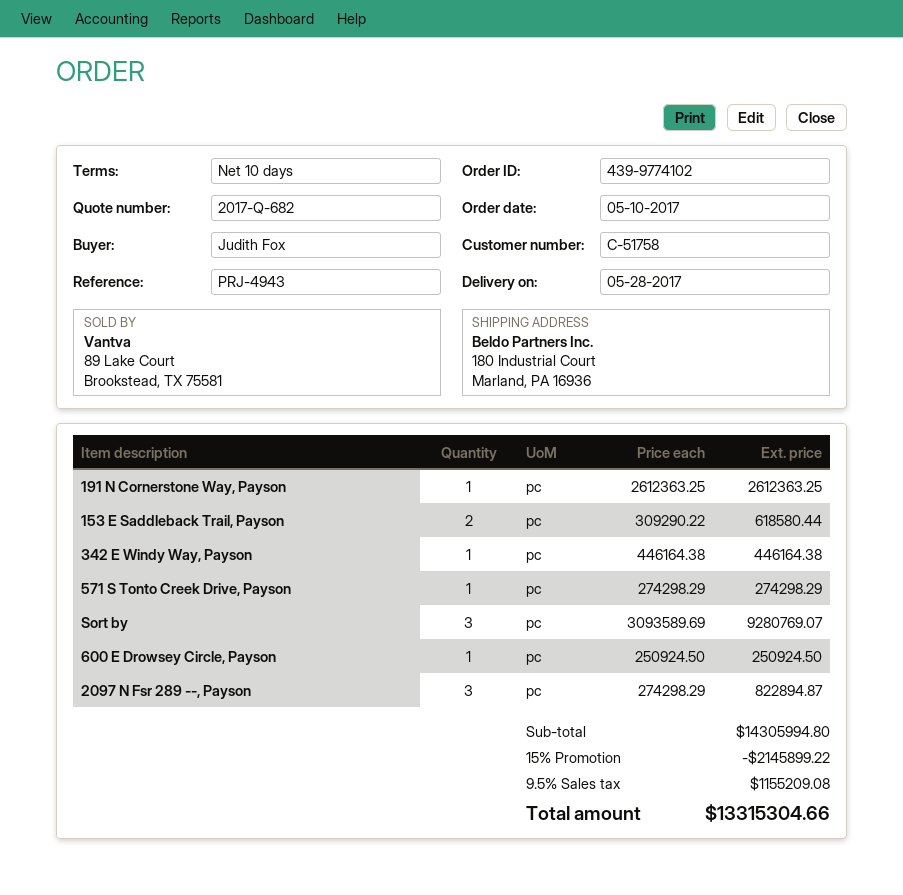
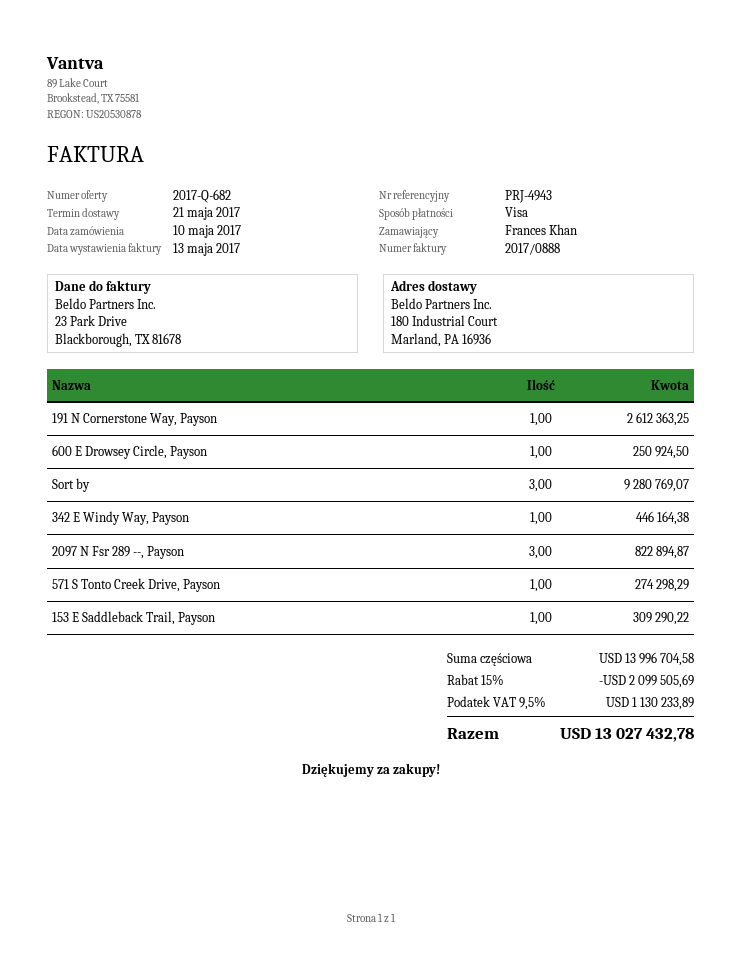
delivery date: 2017-05-28 -> 2017-05-21
ordered by: Judith Fox -> Frances Khan
153 E Saddleback Trail, Payson: 2 for 618580.44 -> 1 for 309290.22
subtotal: 14305994.80 -> 13996704.58
discount: 15% = 2145899.22 -> 15% = 2099505.69
tax: 9.5% = 1155209.08 -> 9.5% = 1130233.89
total: 13315304.66 -> 13027432.78

